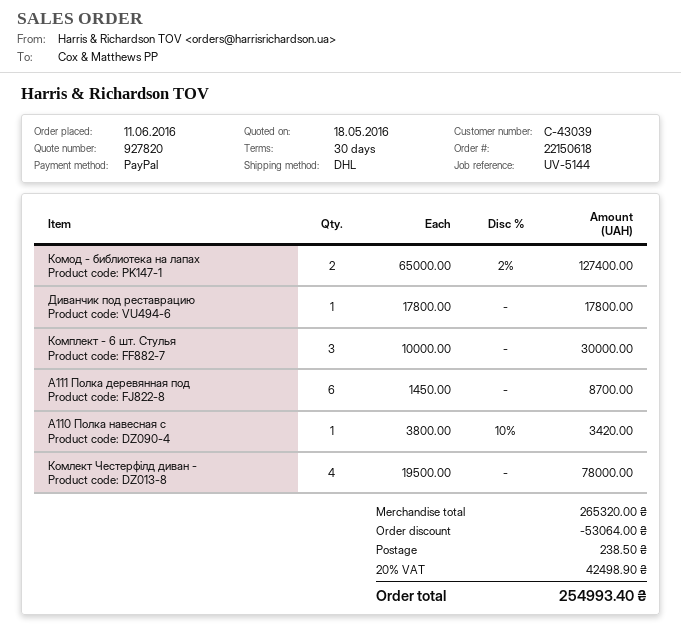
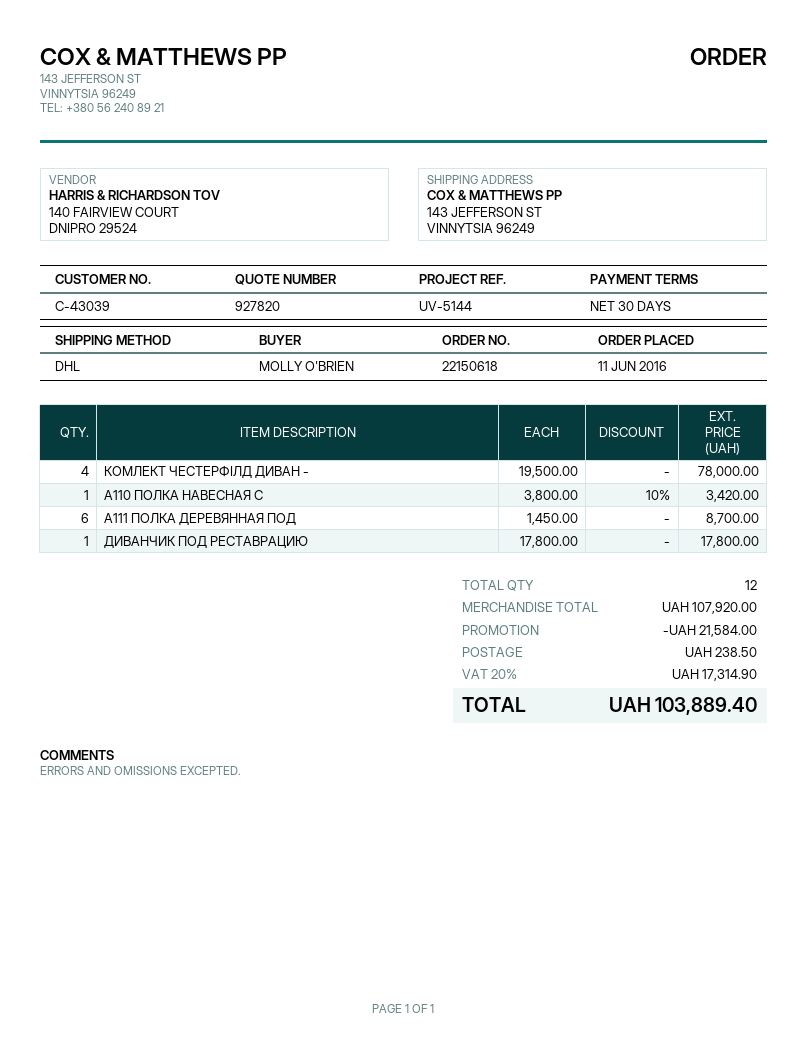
Комод - библиотека на лапах: 2 x 65000.00 - 2% = 127400.00 -> none
Комплект - 6 шт. Стулья: 3 x 10000.00 = 30000.00 -> none
subtotal: 265320.00 -> 107920.00
discount: 53064.00 -> 21584.00
tax: 20% = 42498.90 -> 20% = 17314.90
total: 254993.40 -> 103889.40

